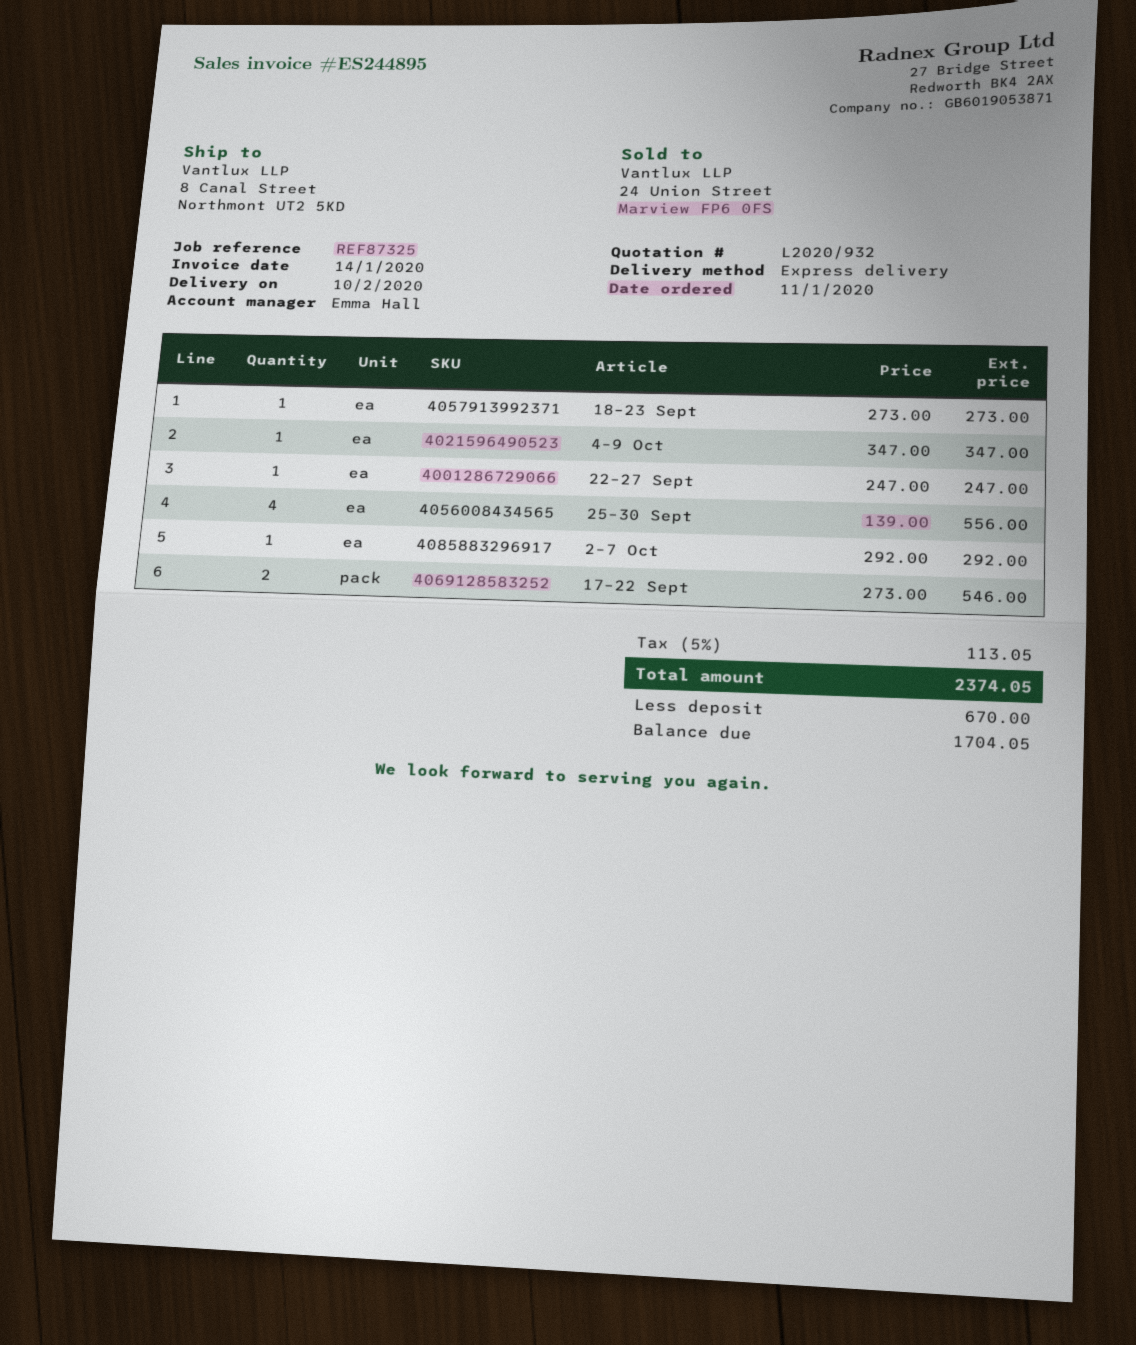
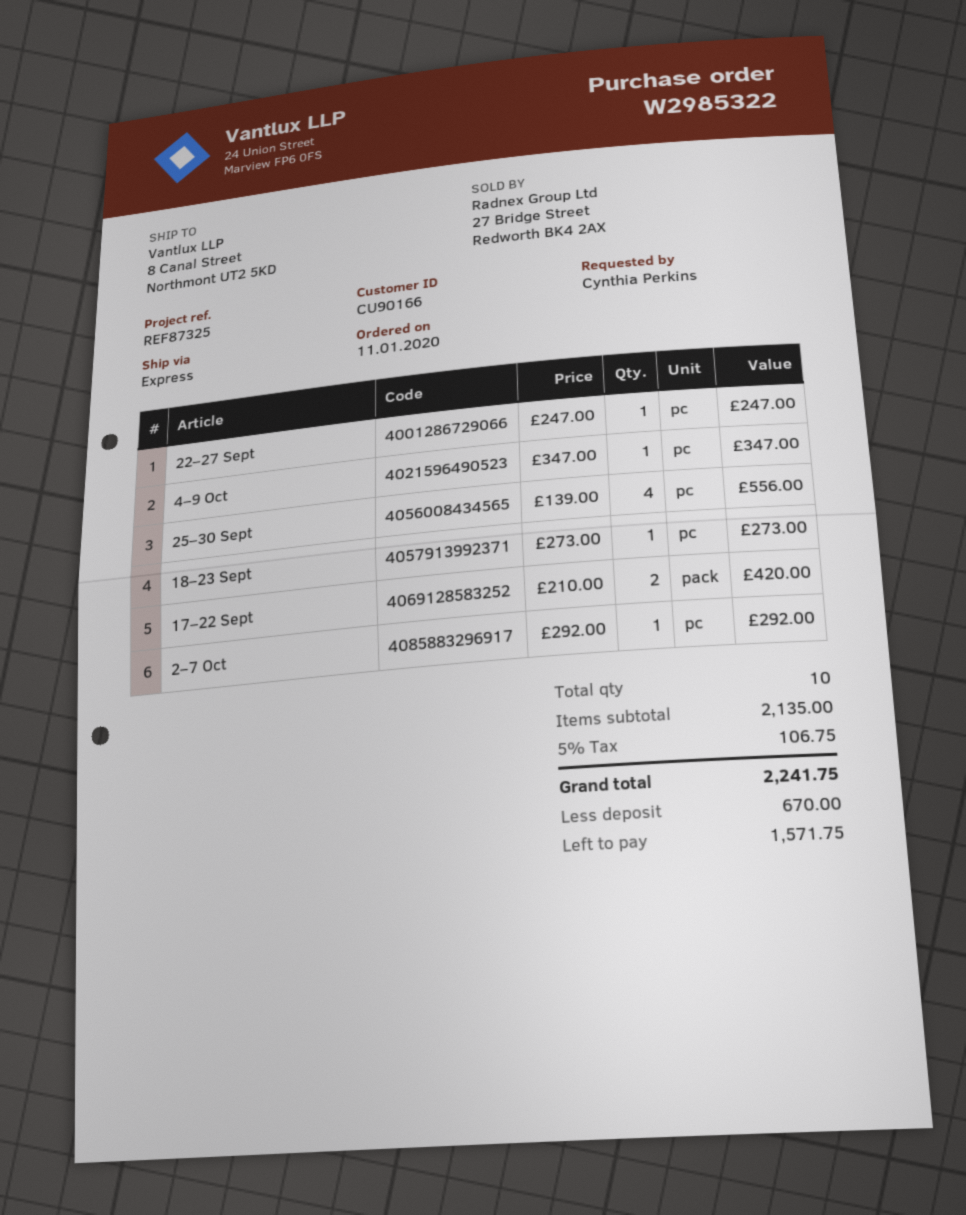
17–22 Sept: 2 x 273.00 = 546.00 -> 2 x 210.00 = 420.00
tax: 5% = 113.05 -> 5% = 106.75
total: 2374.05 -> 2241.75
balance: 1704.05 -> 1571.75

